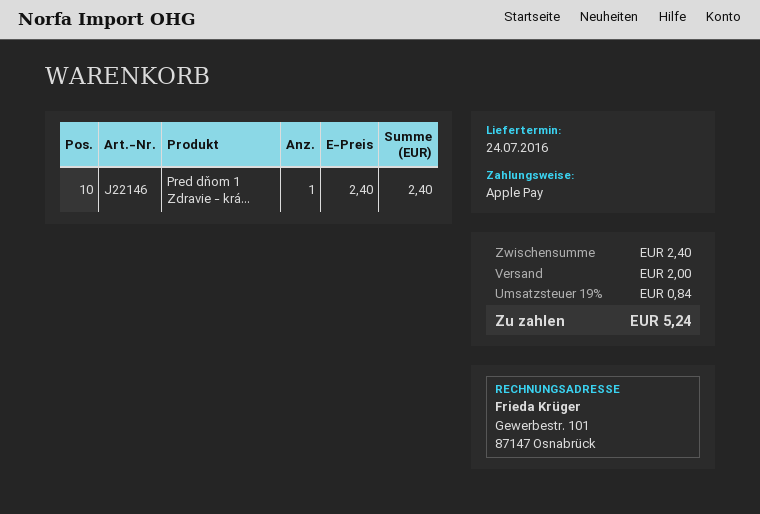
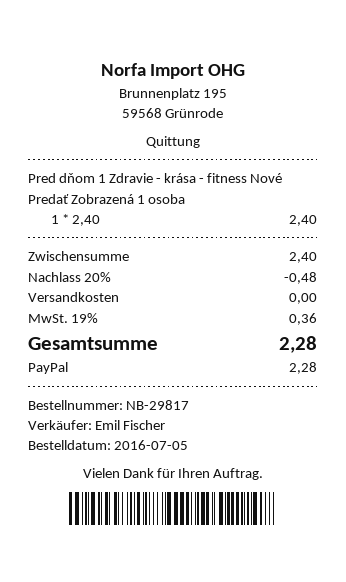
payment method: Apple Pay -> PayPal
discount: none -> 20% = 0.48
shipping: 2.00 -> 0.00
tax: 19% = 0.84 -> 19% = 0.36
total: 5.24 -> 2.28

